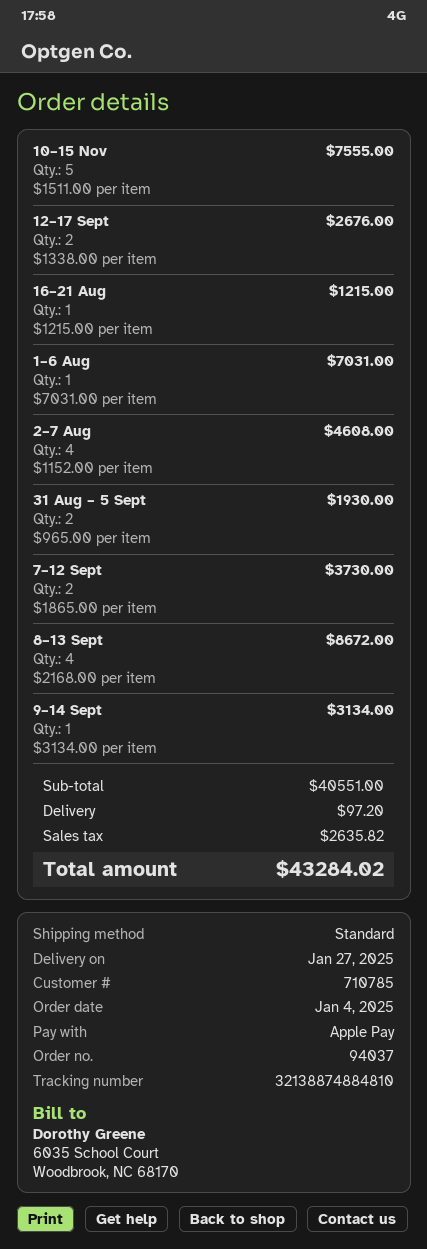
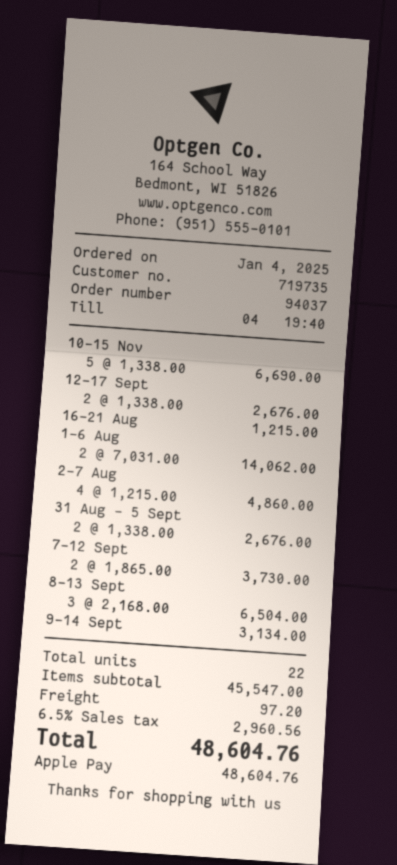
customer number: 710785 -> 719735
10–15 Nov: 5 x 1511.00 = 7555.00 -> 5 x 1338.00 = 6690.00
1–6 Aug: 1 x 7031.00 = 7031.00 -> 2 x 7031.00 = 14062.00
2–7 Aug: 4 x 1152.00 = 4608.00 -> 4 x 1215.00 = 4860.00
31 Aug – 5 Sept: 2 x 965.00 = 1930.00 -> 2 x 1338.00 = 2676.00
8–13 Sept: 4 x 2168.00 = 8672.00 -> 3 x 2168.00 = 6504.00
subtotal: 40551.00 -> 45547.00
tax: 2635.82 -> 2960.56
total: 43284.02 -> 48604.76

